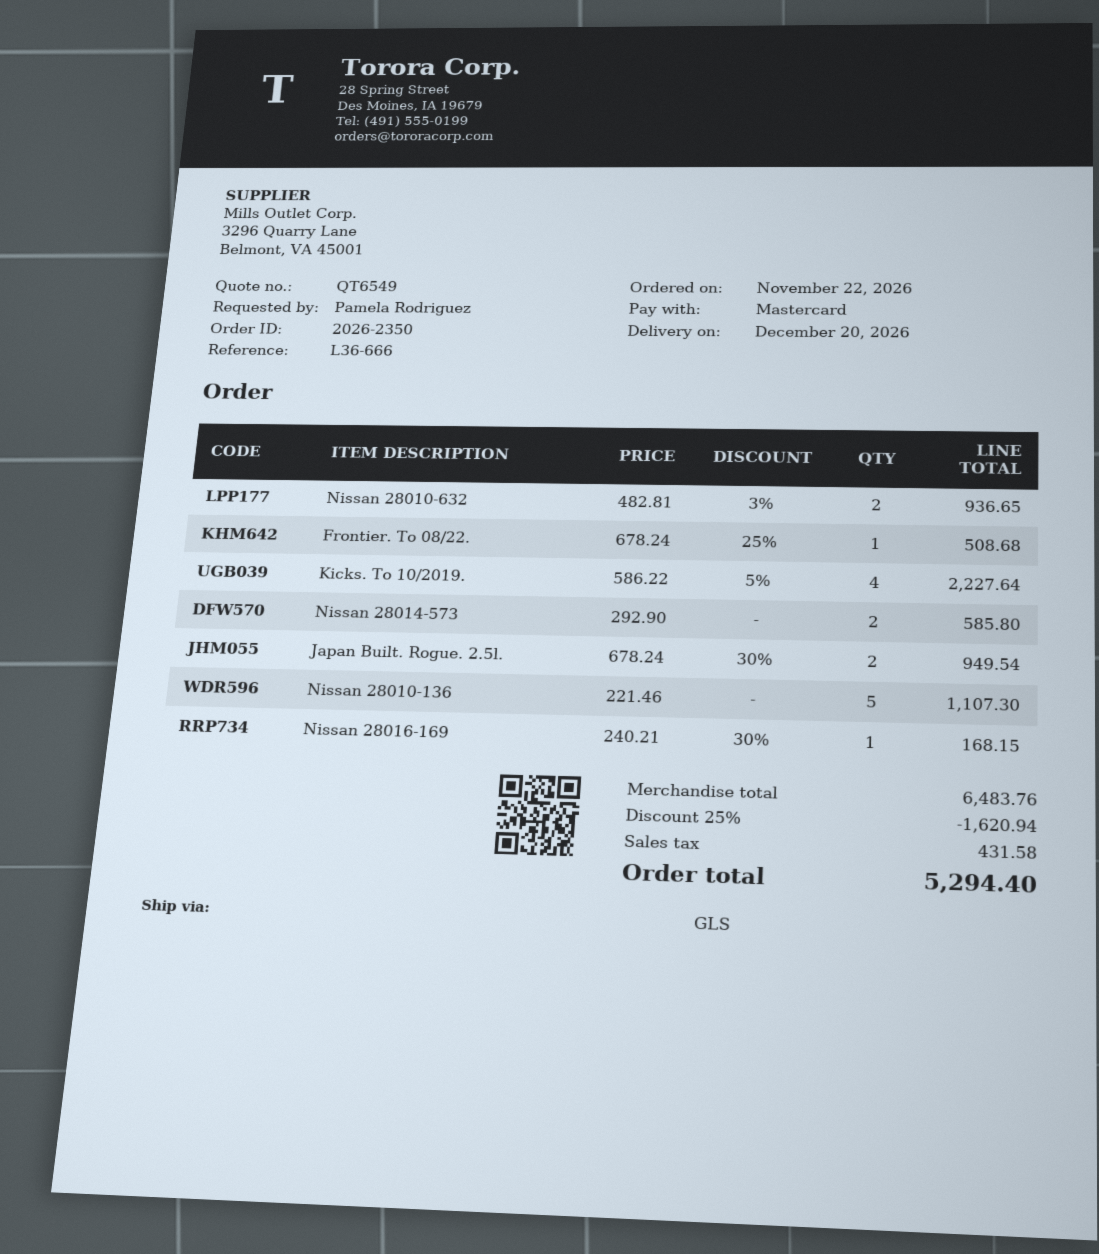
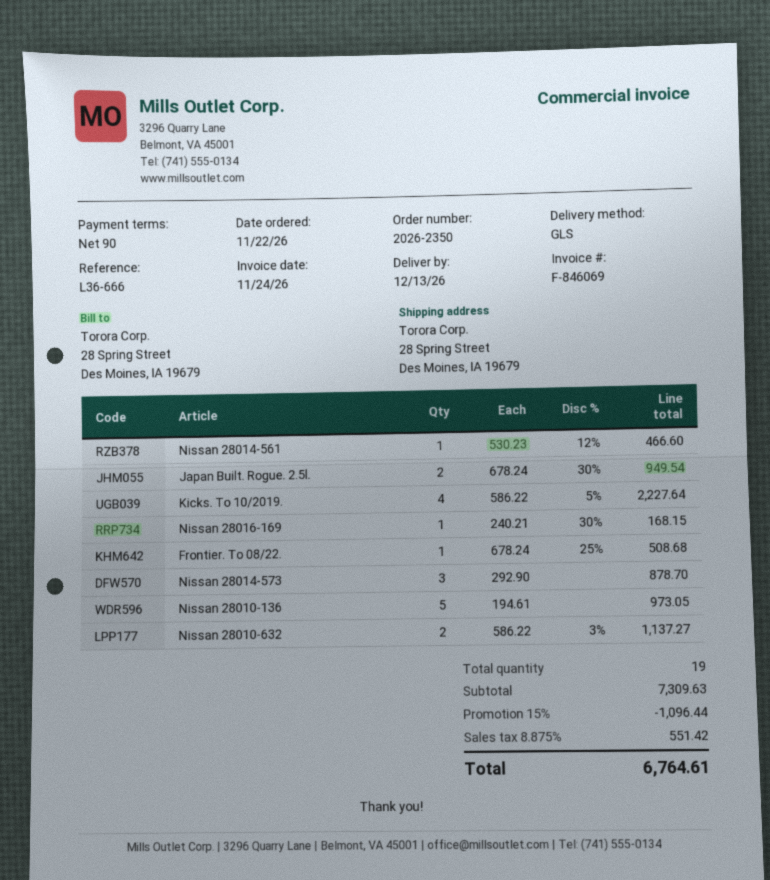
delivery date: 2026-12-20 -> 2026-12-13
Nissan 28010-632: 2 x 482.81 - 3% = 936.65 -> 2 x 586.22 - 3% = 1137.27
Nissan 28014-573: 2 x 292.90 = 585.80 -> 3 x 292.90 = 878.70
Nissan 28010-136: 5 x 221.46 = 1107.30 -> 5 x 194.61 = 973.05
Nissan 28014-561: none -> 1 x 530.23 - 12% = 466.60
subtotal: 6483.76 -> 7309.63
discount: 25% = 1620.94 -> 15% = 1096.44
tax: 431.58 -> 551.42
total: 5294.40 -> 6764.61

